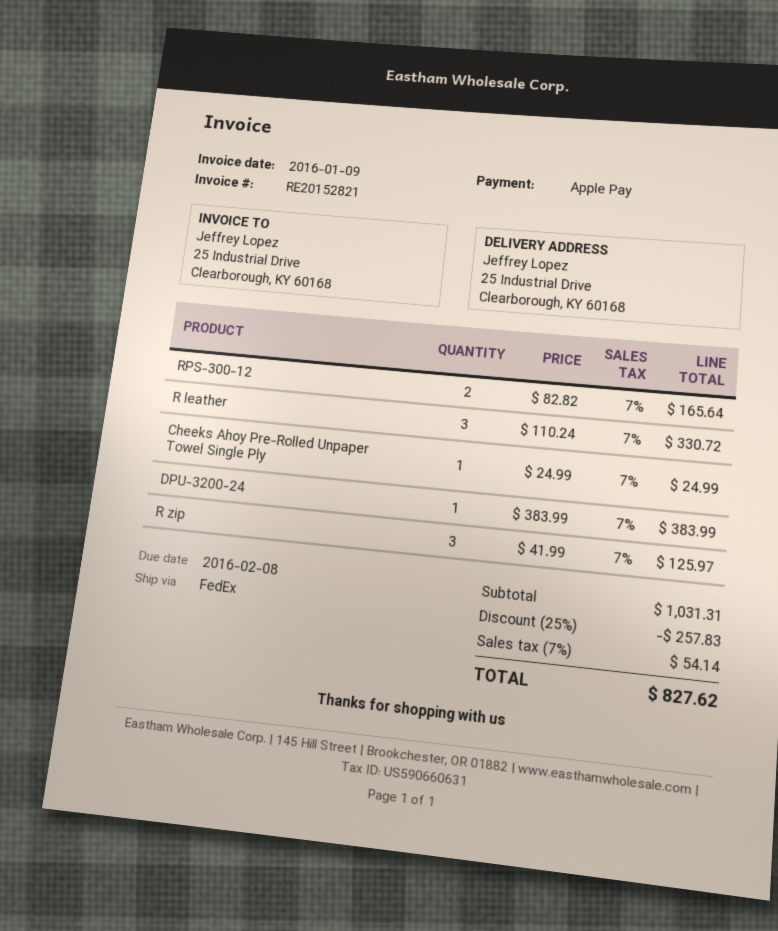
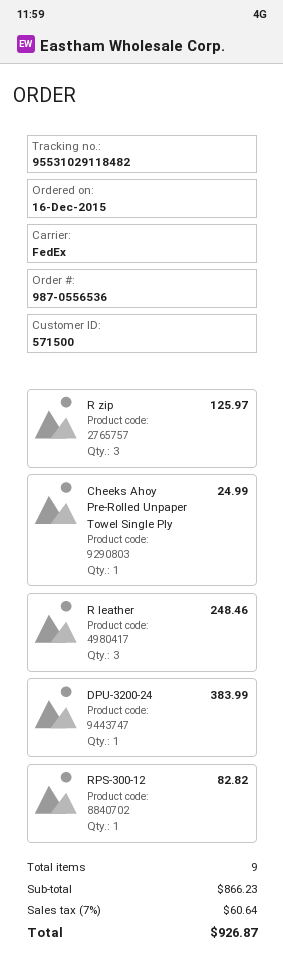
RPS-300-12: 2 for 165.64 -> 1 for 82.82
R leather: 3 for 330.72 -> 3 for 248.46
subtotal: 1031.31 -> 866.23
discount: 25% = 257.83 -> none
tax: 7% = 54.14 -> 7% = 60.64
total: 827.62 -> 926.87

